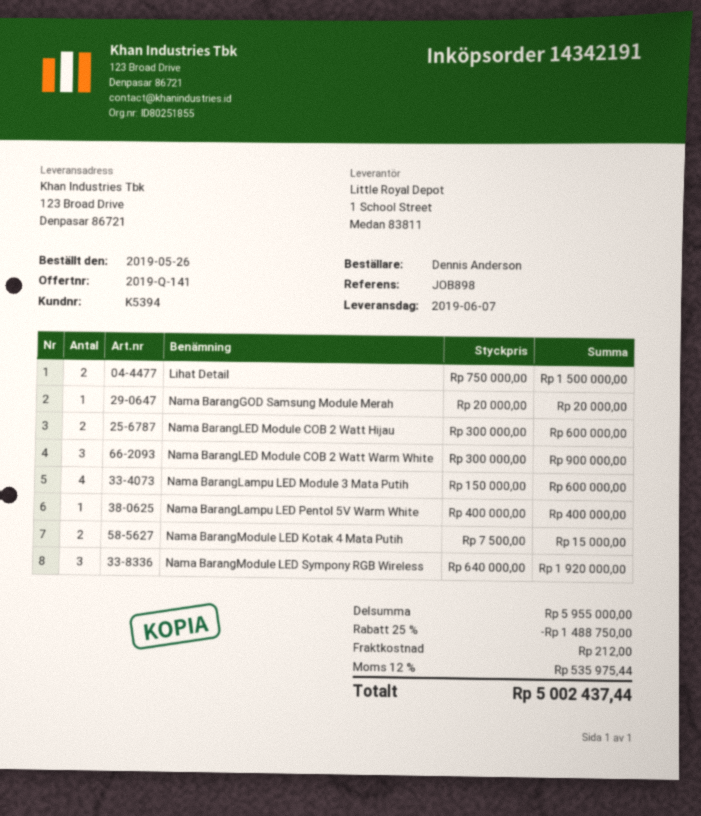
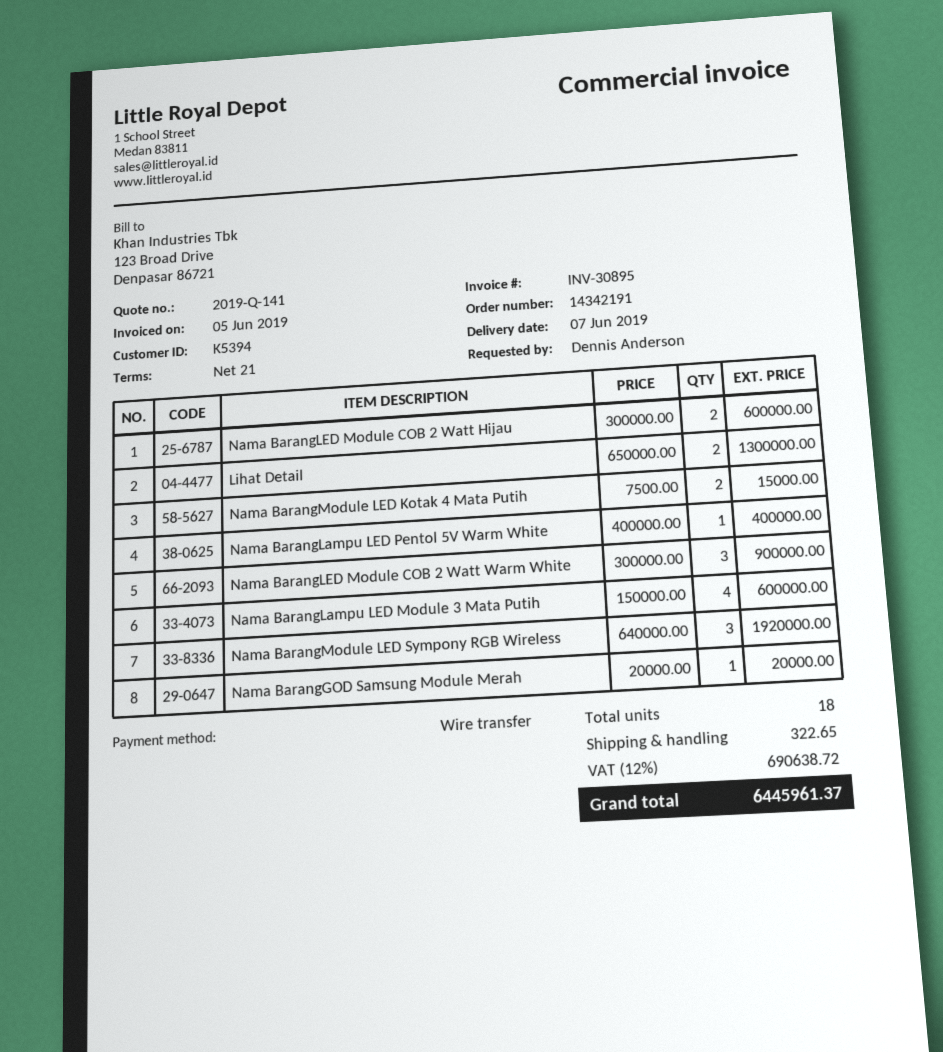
Lihat Detail: 2 x 750000.00 = 1500000.00 -> 2 x 650000.00 = 1300000.00
discount: 25% = 1488750.00 -> none
shipping: 212.00 -> 322.65
tax: 12% = 535975.44 -> 12% = 690638.72
total: 5002437.44 -> 6445961.37

